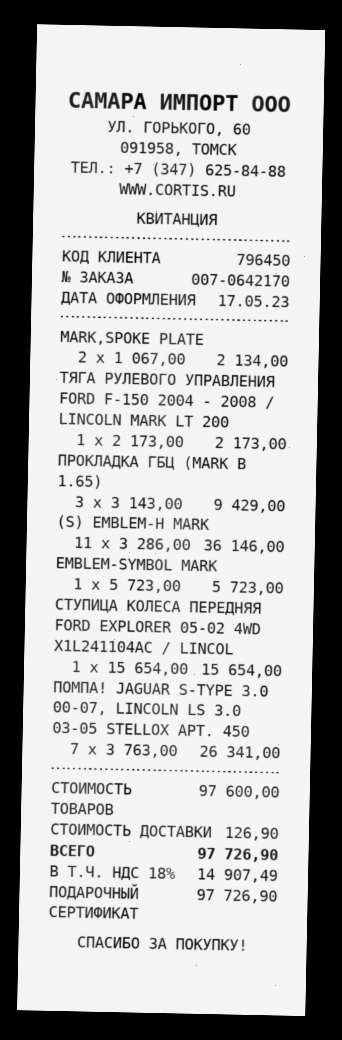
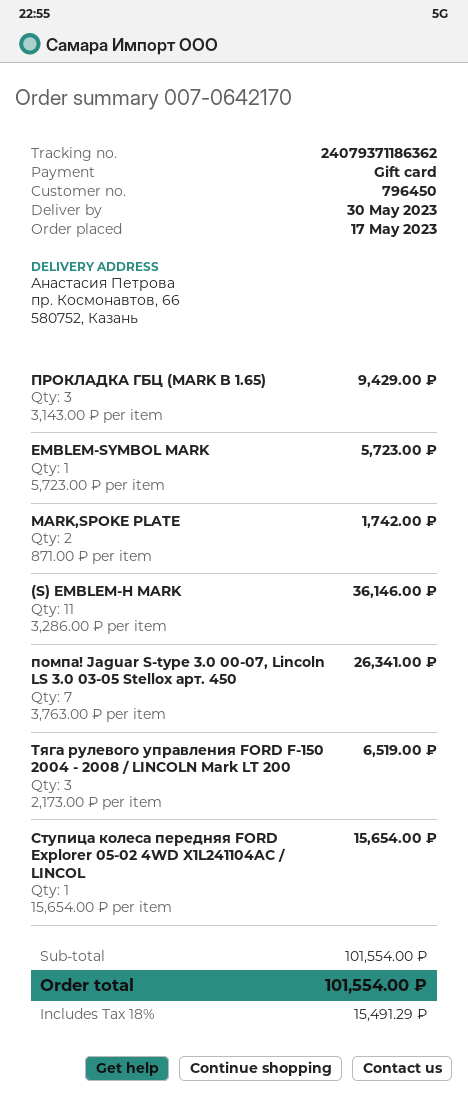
MARK,SPOKE PLATE: 2 x 1067.00 = 2134.00 -> 2 x 871.00 = 1742.00
ТЯГА РУЛЕВОГО УПРАВЛЕНИЯ FORD F-150 2004 - 2008 / LINCOLN MARK LT 200: 1 x 2173.00 = 2173.00 -> 3 x 2173.00 = 6519.00
subtotal: 97600.00 -> 101554.00
shipping: 126.90 -> none
tax: 18% = 14907.49 -> 18% = 15491.29
total: 97726.90 -> 101554.00

